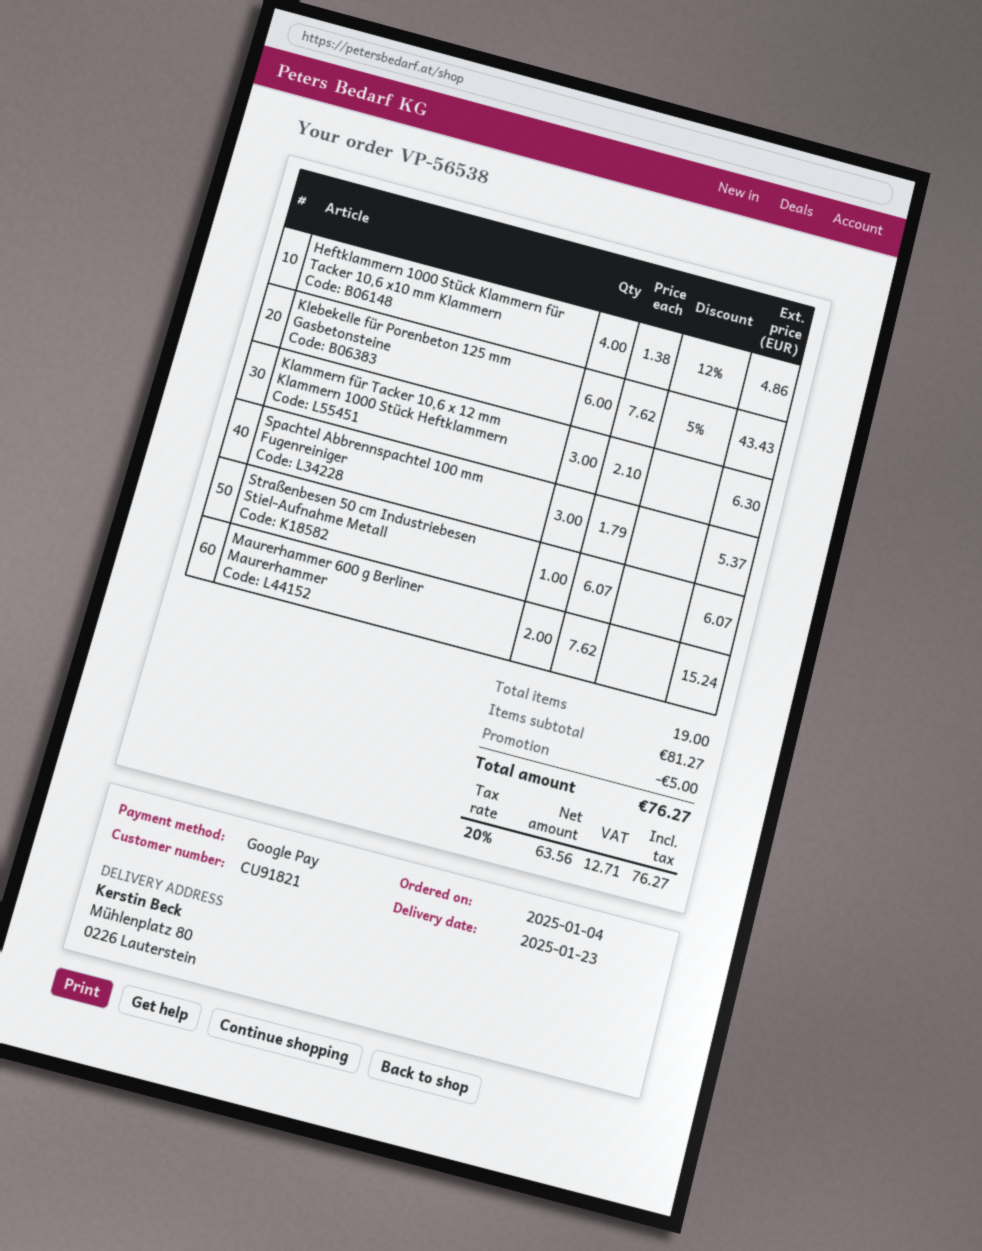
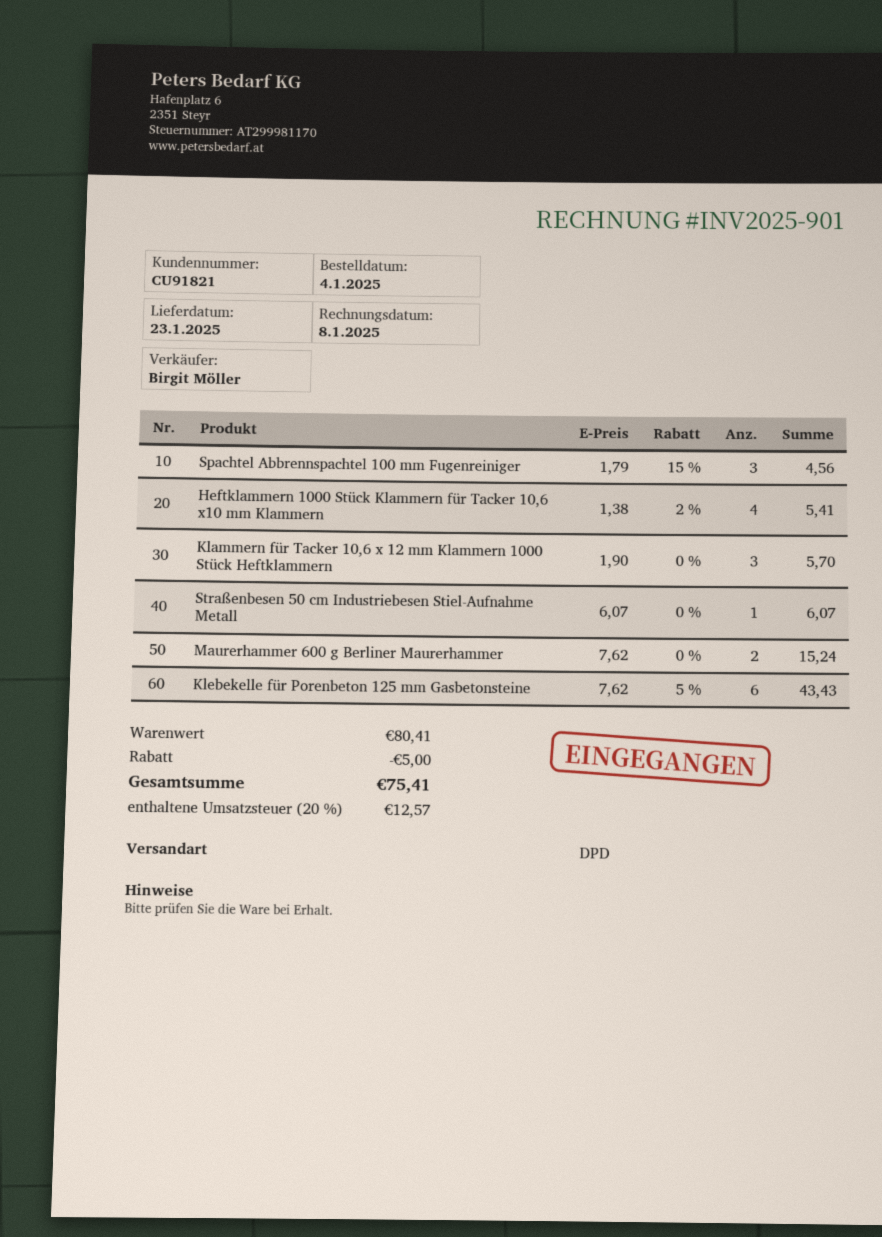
Heftklammern 1000 Stück Klammern für Tacker 10,6 x10 mm Klammern: 4 x 1.38 - 12% = 4.86 -> 4 x 1.38 - 2% = 5.41
Klammern für Tacker 10,6 x 12 mm Klammern 1000 Stück Heftklammern: 3 x 2.10 = 6.30 -> 3 x 1.90 = 5.70
Spachtel Abbrennspachtel 100 mm Fugenreiniger: 3 x 1.79 = 5.37 -> 3 x 1.79 - 15% = 4.56
subtotal: 81.27 -> 80.41
tax: 20% = 12.71 -> 20% = 12.57
total: 76.27 -> 75.41

